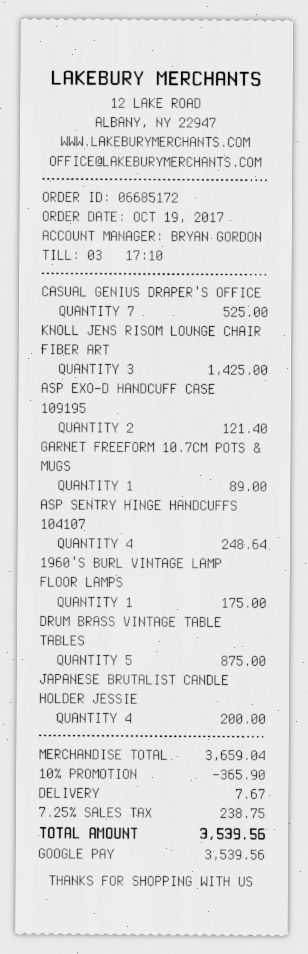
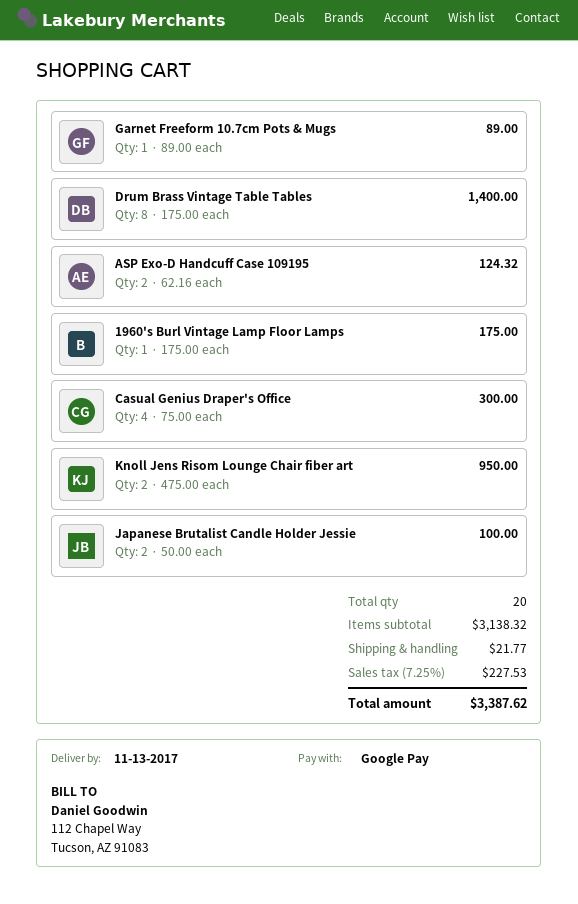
CASUAL GENIUS DRAPER'S OFFICE: 7 for 525.00 -> 4 for 300.00
KNOLL JENS RISOM LOUNGE CHAIR FIBER ART: 3 for 1425.00 -> 2 for 950.00
ASP EXO-D HANDCUFF CASE 109195: 2 for 121.40 -> 2 for 124.32
ASP SENTRY HINGE HANDCUFFS 104107: 4 for 248.64 -> none
DRUM BRASS VINTAGE TABLE TABLES: 5 for 875.00 -> 8 for 1400.00
JAPANESE BRUTALIST CANDLE HOLDER JESSIE: 4 for 200.00 -> 2 for 100.00
subtotal: 3659.04 -> 3138.32
discount: 10% = 365.90 -> none
shipping: 7.67 -> 21.77
tax: 7.25% = 238.75 -> 7.25% = 227.53
total: 3539.56 -> 3387.62

